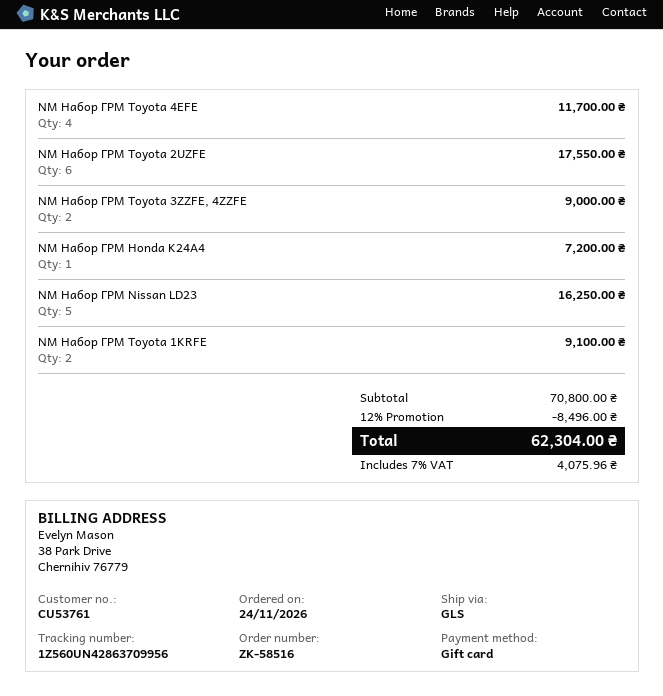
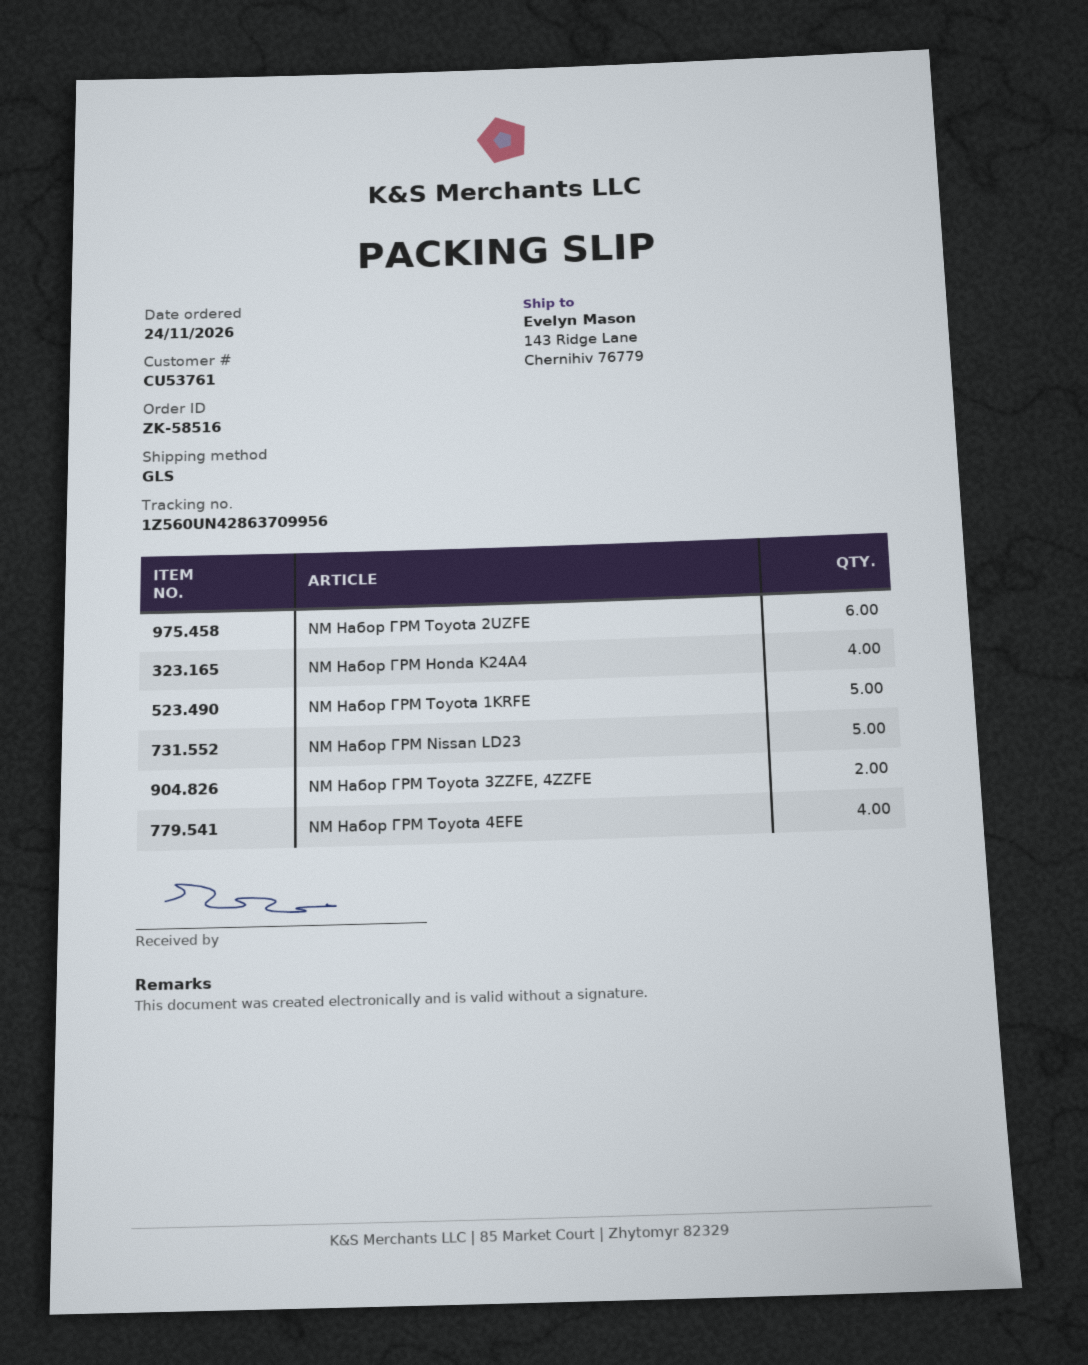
NM Набор ГРМ Honda K24A4: 1 -> 4
NM Набор ГРМ Toyota 1KRFE: 2 -> 5

